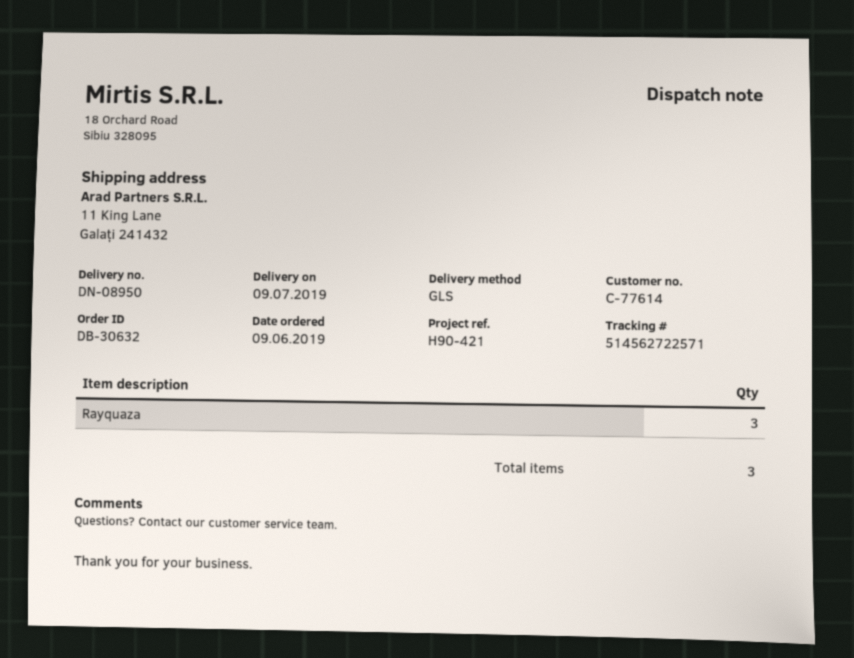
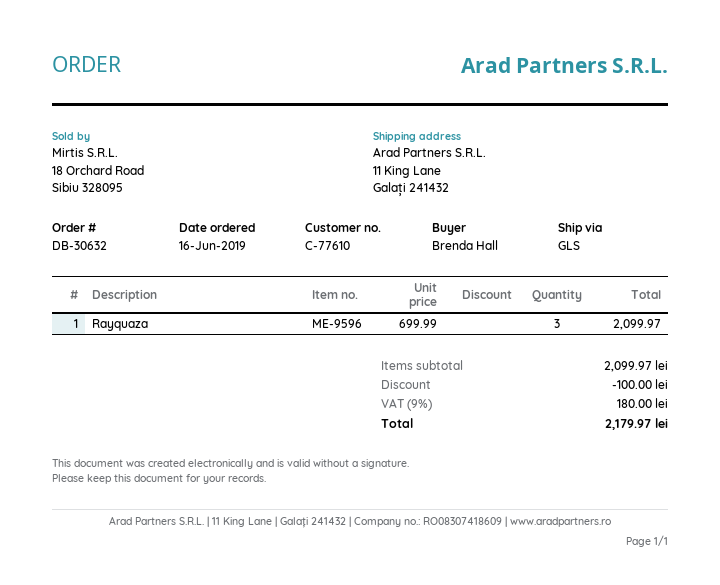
order date: 2019-06-09 -> 2019-06-16
customer number: C-77614 -> C-77610

